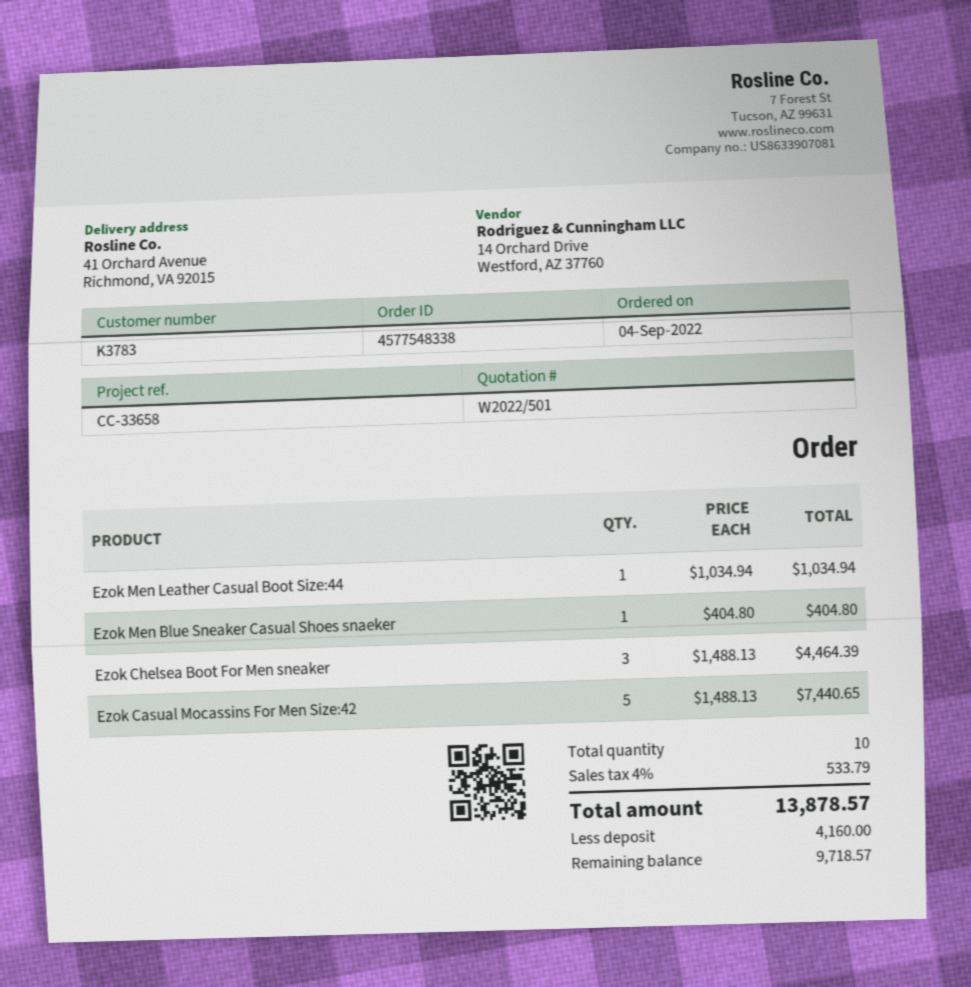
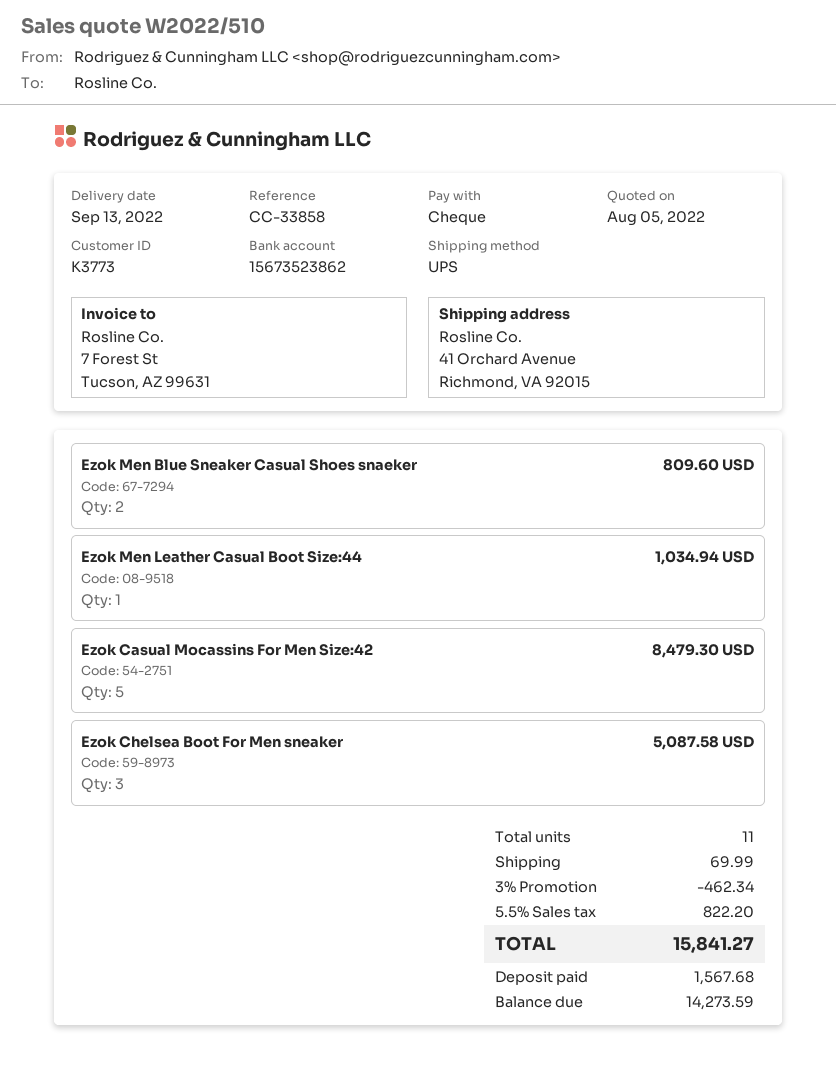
quote number: W2022/501 -> W2022/510
customer number: K3783 -> K3773
reference: CC-33658 -> CC-33858
Ezok Men Blue Sneaker Casual Shoes snaeker: 1 for 404.80 -> 2 for 809.60
Ezok Chelsea Boot For Men sneaker: 3 for 4464.39 -> 3 for 5087.58
Ezok Casual Mocassins For Men Size:42: 5 for 7440.65 -> 5 for 8479.30
total quantity: 10 -> 11
discount: none -> 3% = 462.34
shipping: none -> 69.99
tax: 4% = 533.79 -> 5.5% = 822.20
total: 13878.57 -> 15841.27
deposit: 4160.00 -> 1567.68
balance: 9718.57 -> 14273.59

